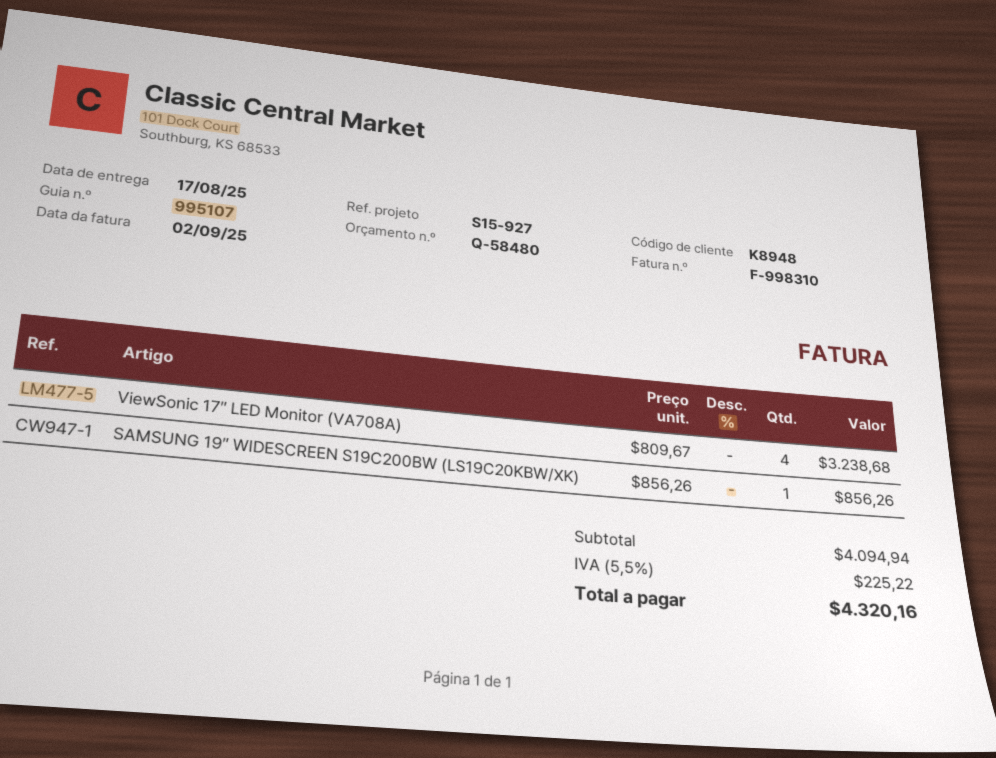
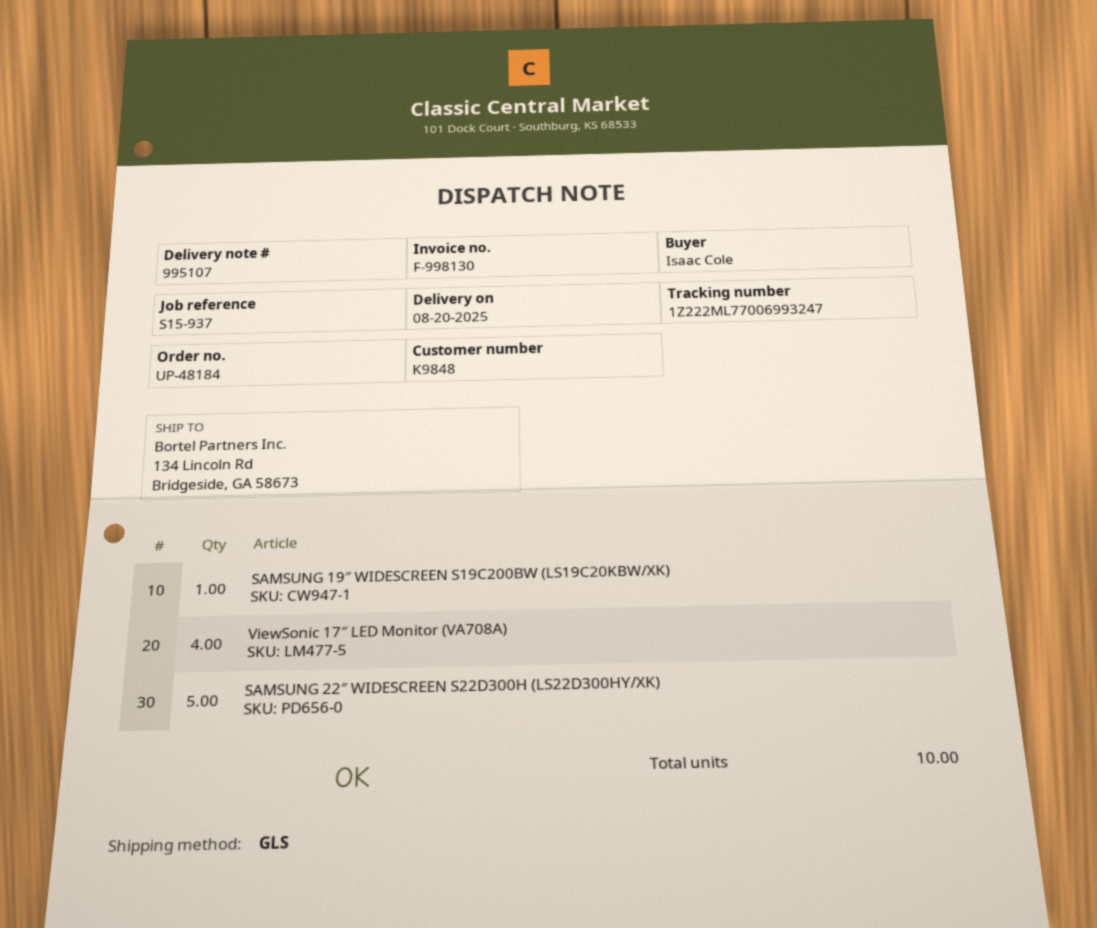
delivery date: 2025-08-17 -> 2025-08-20
invoice number: F-998310 -> F-998130
customer number: K8948 -> K9848
reference: S15-927 -> S15-937
SAMSUNG 22″ WIDESCREEN S22D300H (LS22D300HY/XK): none -> 5

